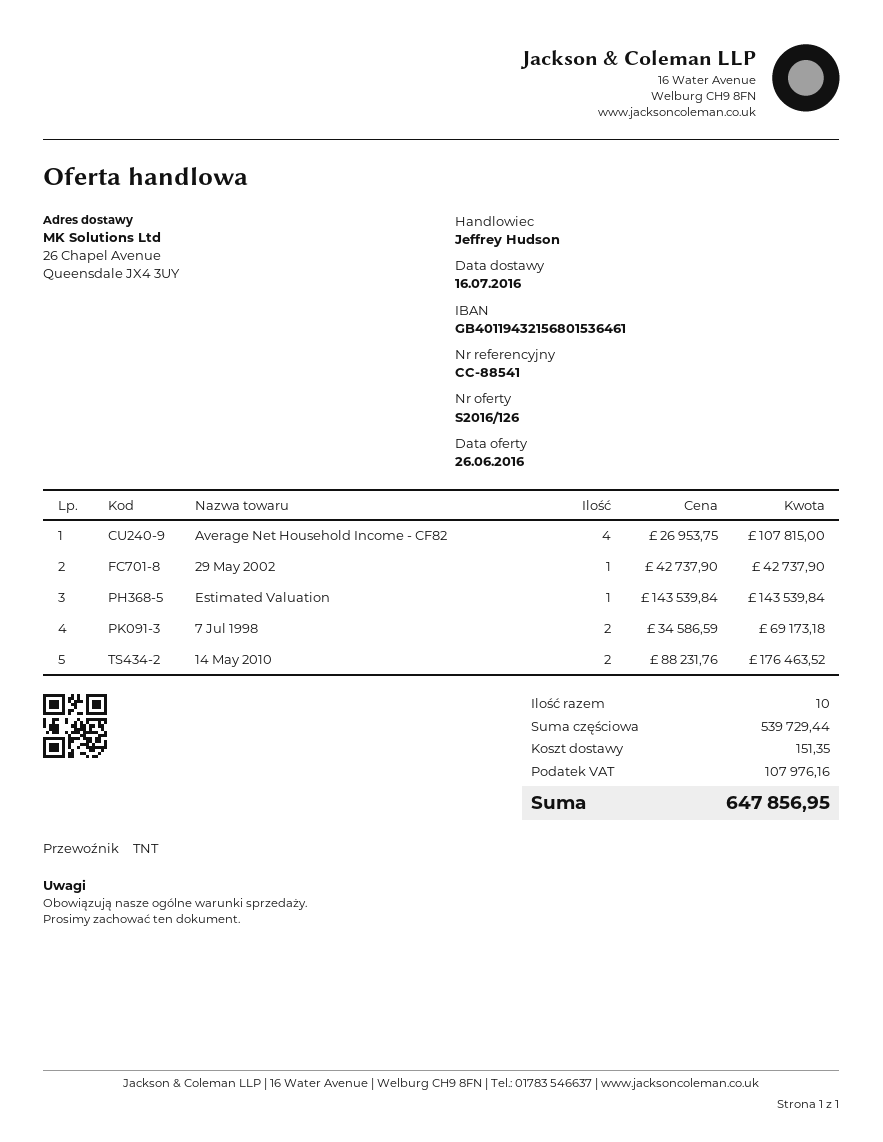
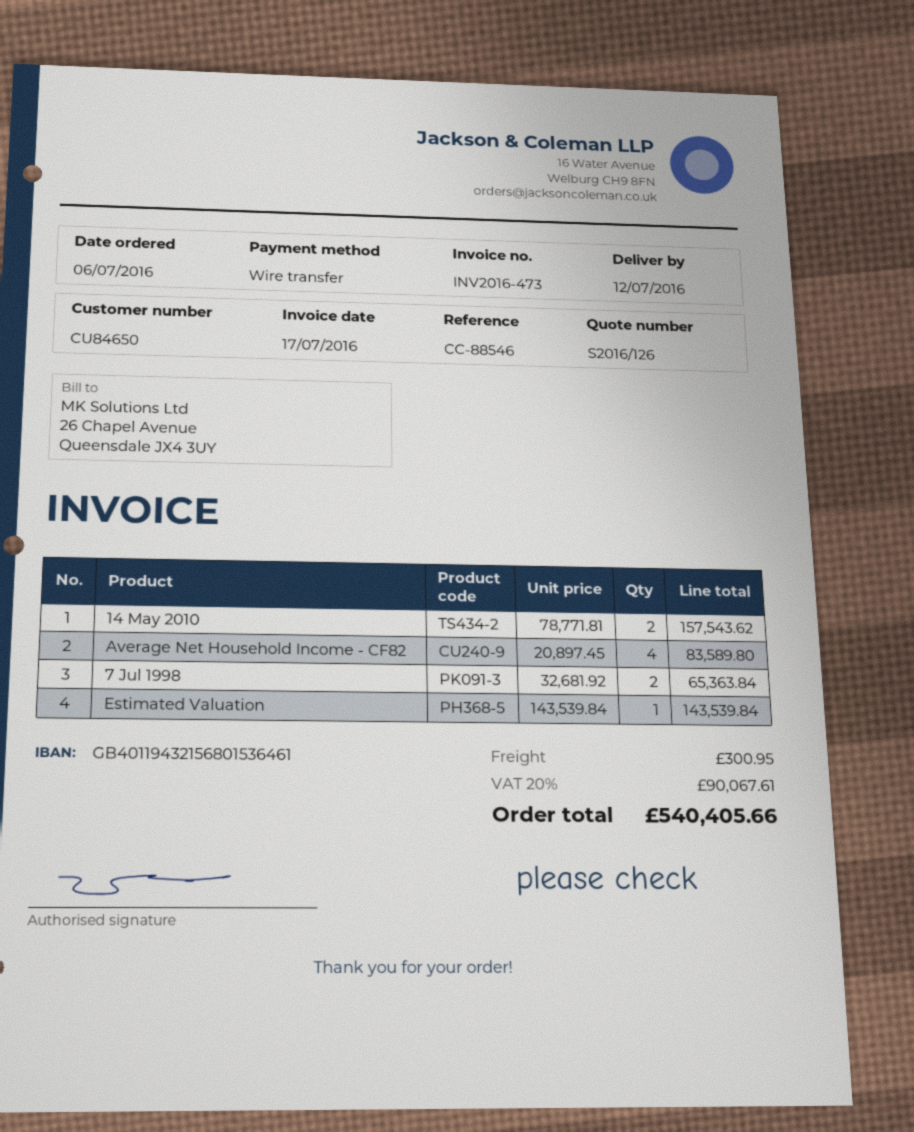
delivery date: 2016-07-16 -> 2016-07-12
reference: CC-88541 -> CC-88546
Average Net Household Income - CF82: 4 x 26953.75 = 107815.00 -> 4 x 20897.45 = 83589.80
29 May 2002: 1 x 42737.90 = 42737.90 -> none
7 Jul 1998: 2 x 34586.59 = 69173.18 -> 2 x 32681.92 = 65363.84
14 May 2010: 2 x 88231.76 = 176463.52 -> 2 x 78771.81 = 157543.62
shipping: 151.35 -> 300.95
tax: 107976.16 -> 90067.61
total: 647856.95 -> 540405.66

